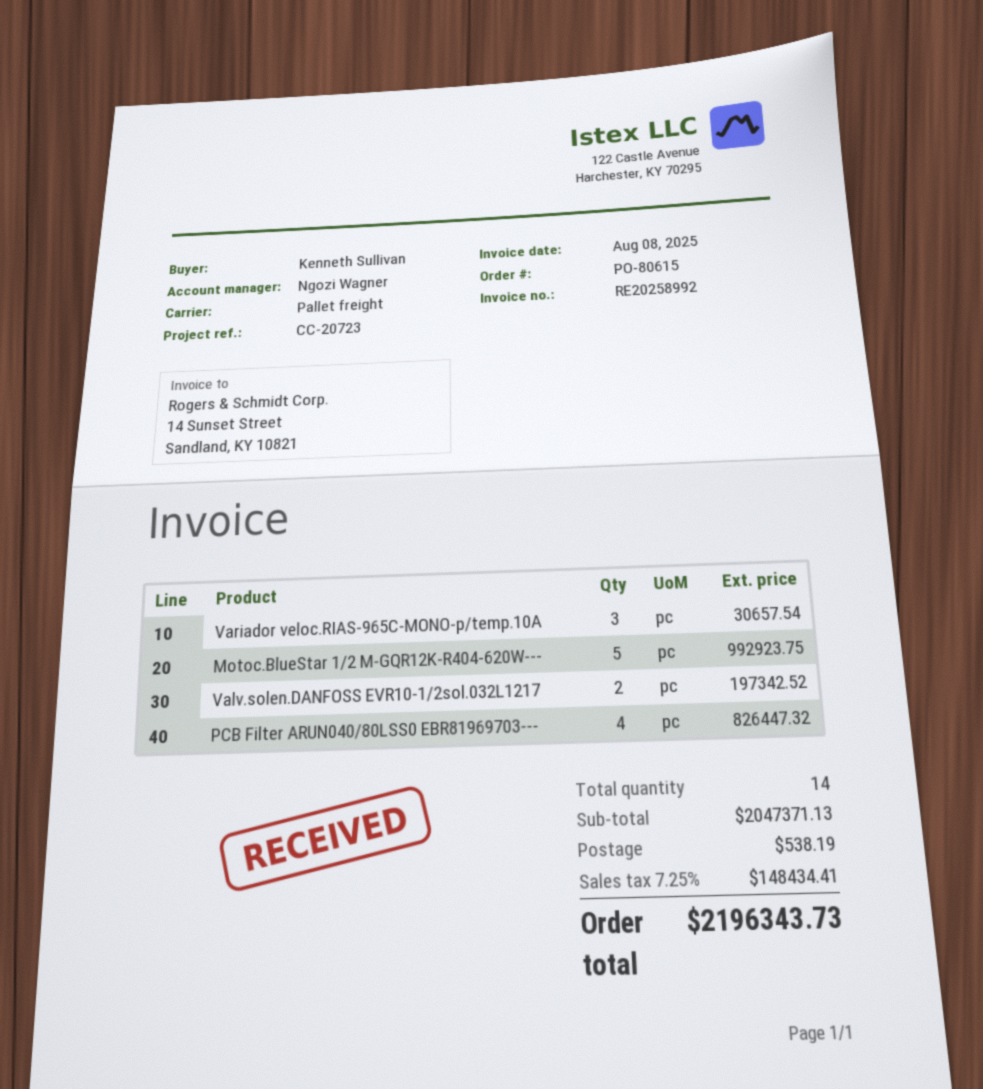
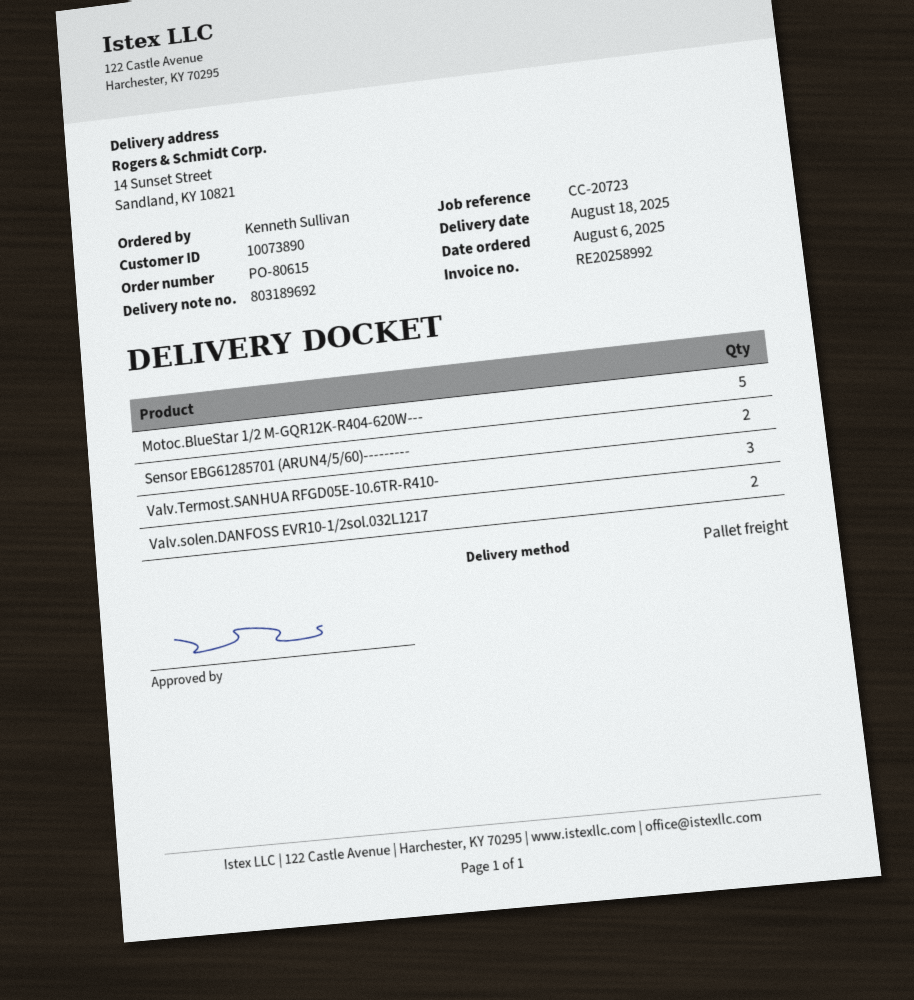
Variador veloc.RIAS-965C-MONO-p/temp.10A: 3 -> none
PCB Filter ARUN040/80LSS0 EBR81969703---: 4 -> none
Sensor EBG61285701 (ARUN4/5/60)---------: none -> 2
Valv.Termost.SANHUA RFGD05E-10.6TR-R410-: none -> 3

